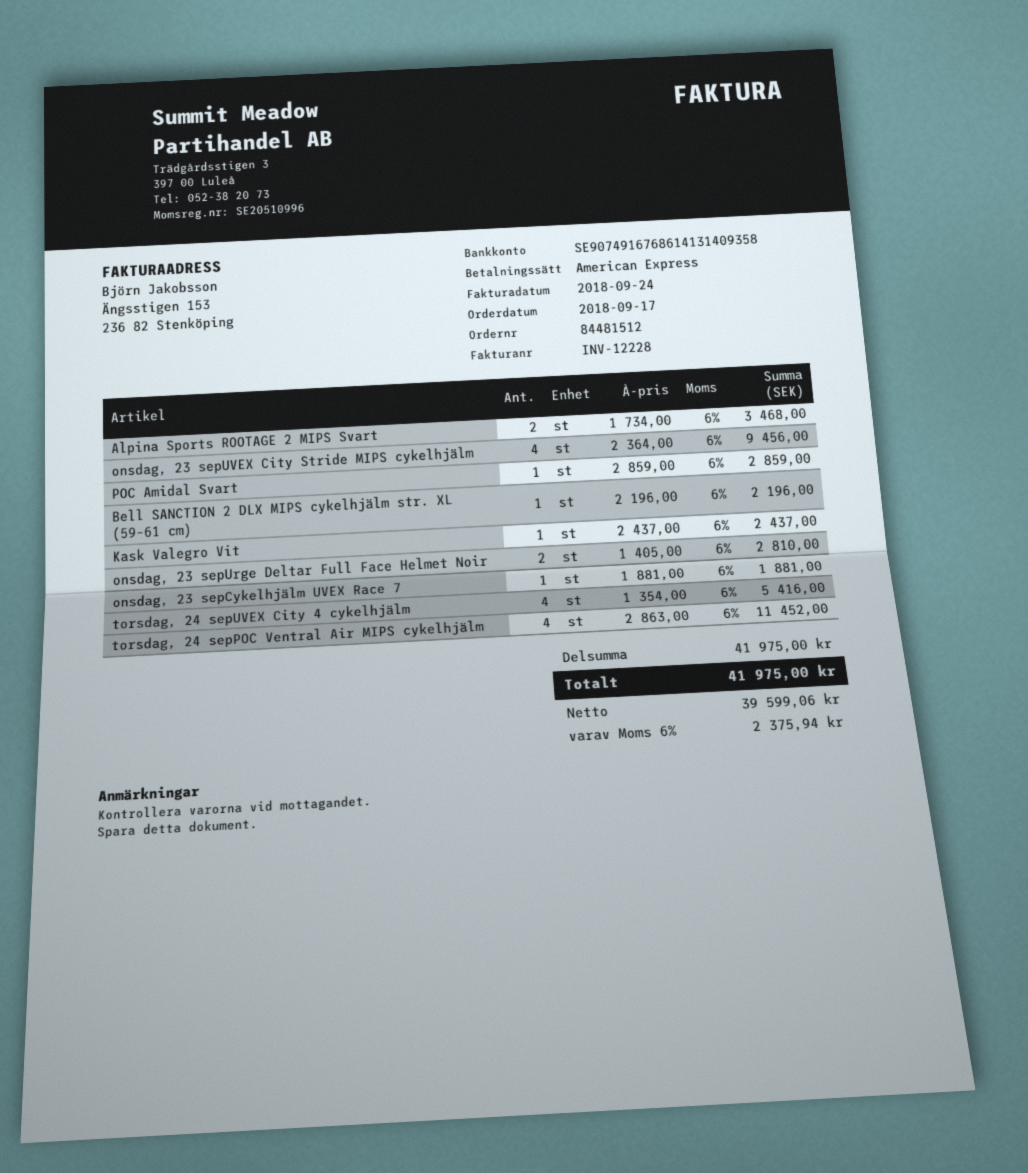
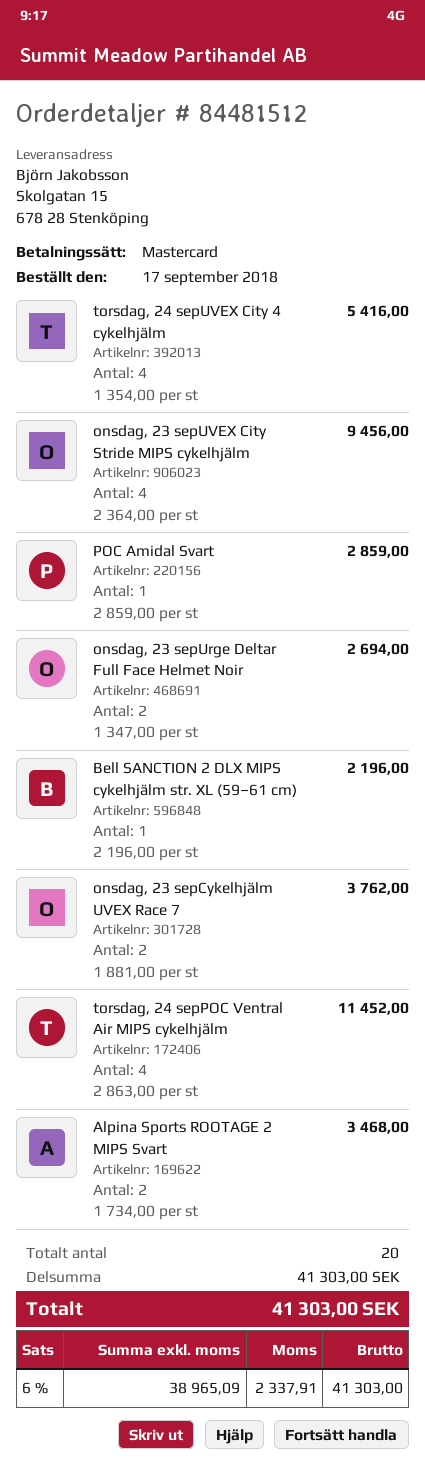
payment method: American Express -> Mastercard
Kask Valegro Vit: 1 x 2437.00 = 2437.00 -> none
onsdag, 23 sepUrge Deltar Full Face Helmet Noir: 2 x 1405.00 = 2810.00 -> 2 x 1347.00 = 2694.00
onsdag, 23 sepCykelhjälm UVEX Race 7: 1 x 1881.00 = 1881.00 -> 2 x 1881.00 = 3762.00
subtotal: 41975.00 -> 41303.00
net: 39599.06 -> 38965.09
tax: 6% = 2375.94 -> 6% = 2337.91
total: 41975.00 -> 41303.00

